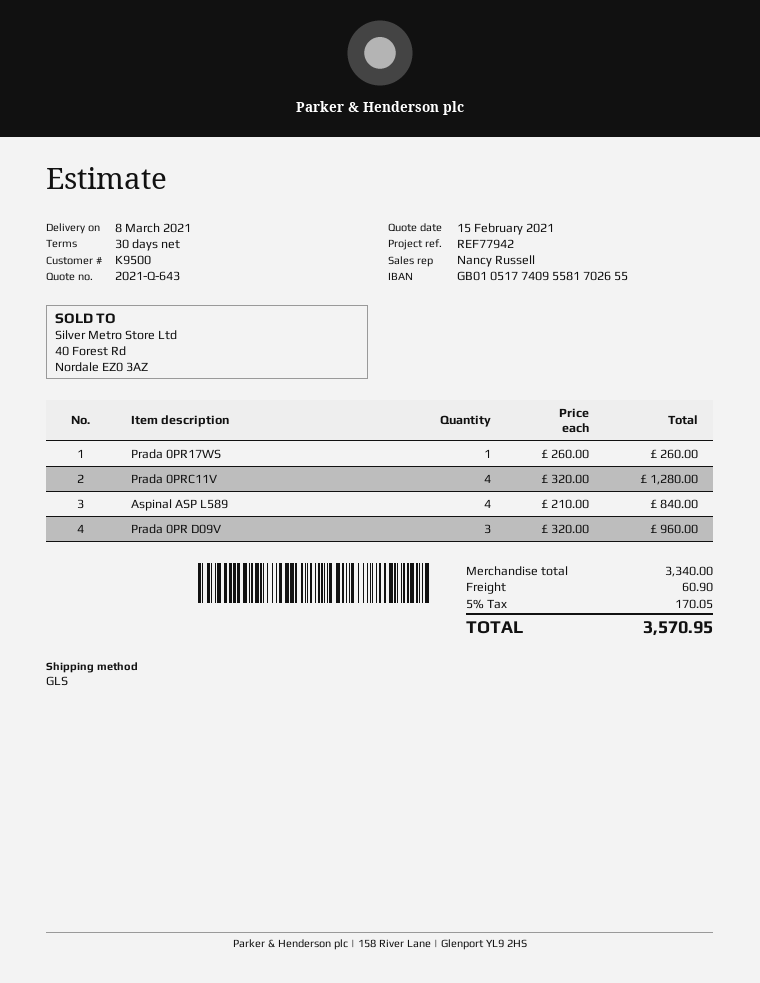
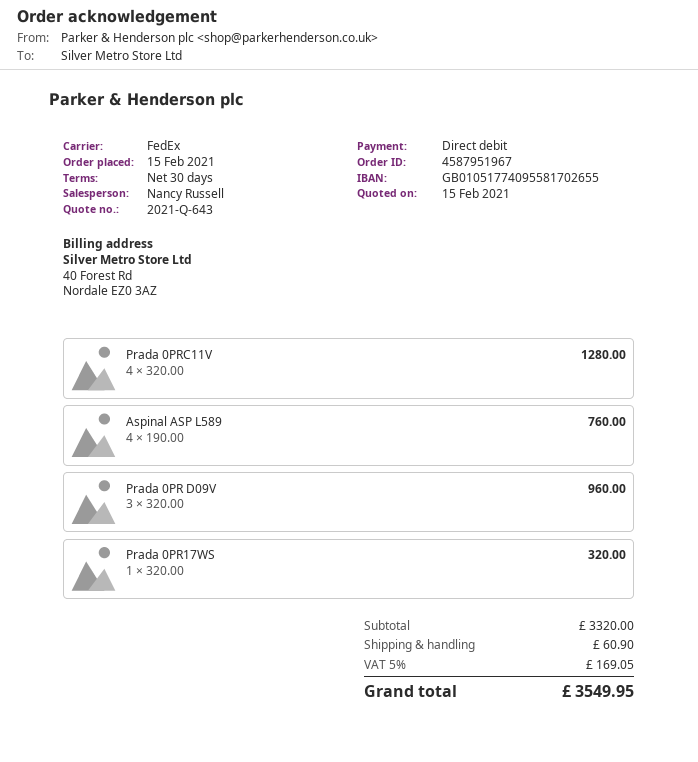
shipping method: GLS -> FedEx
Prada 0PR17WS: 1 x 260.00 = 260.00 -> 1 x 320.00 = 320.00
Aspinal ASP L589: 4 x 210.00 = 840.00 -> 4 x 190.00 = 760.00
subtotal: 3340.00 -> 3320.00
tax: 5% = 170.05 -> 5% = 169.05
total: 3570.95 -> 3549.95

